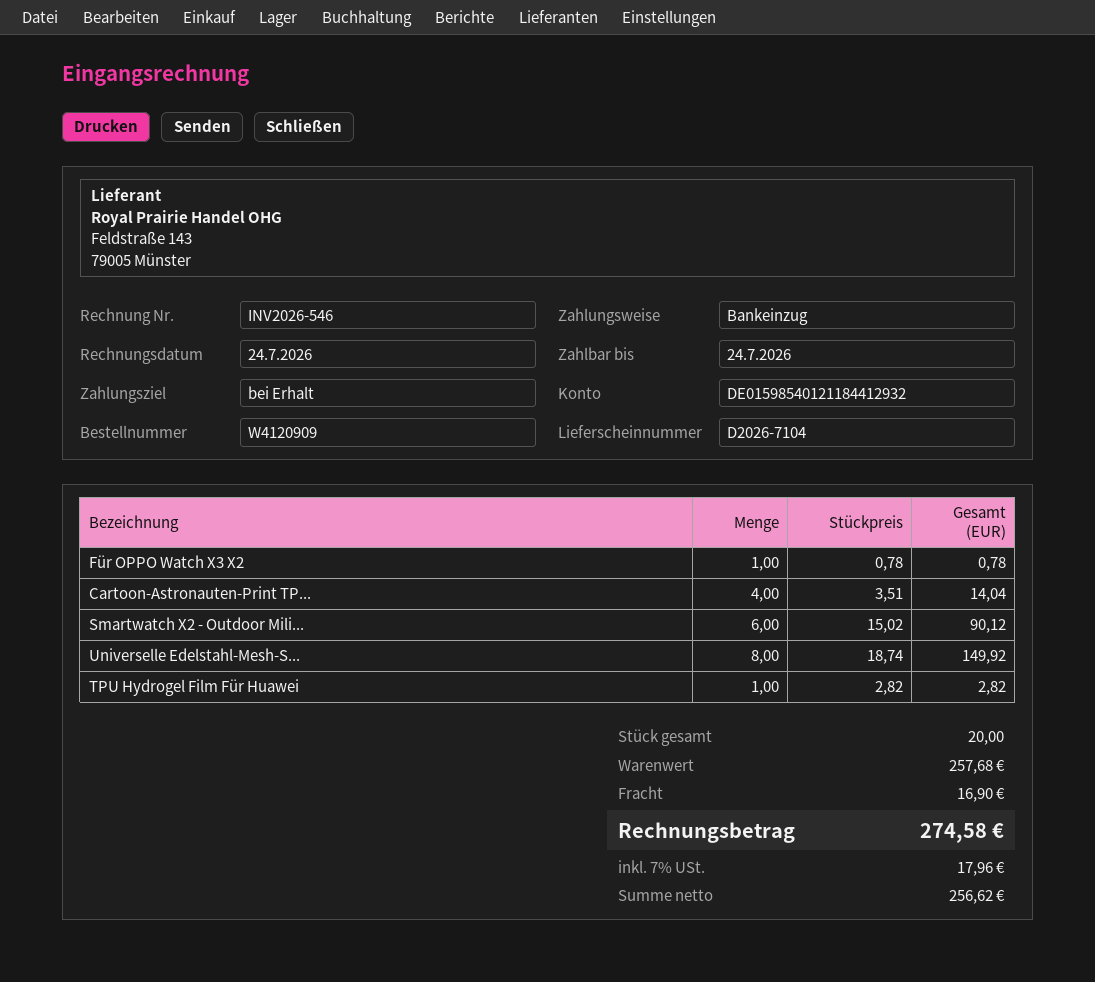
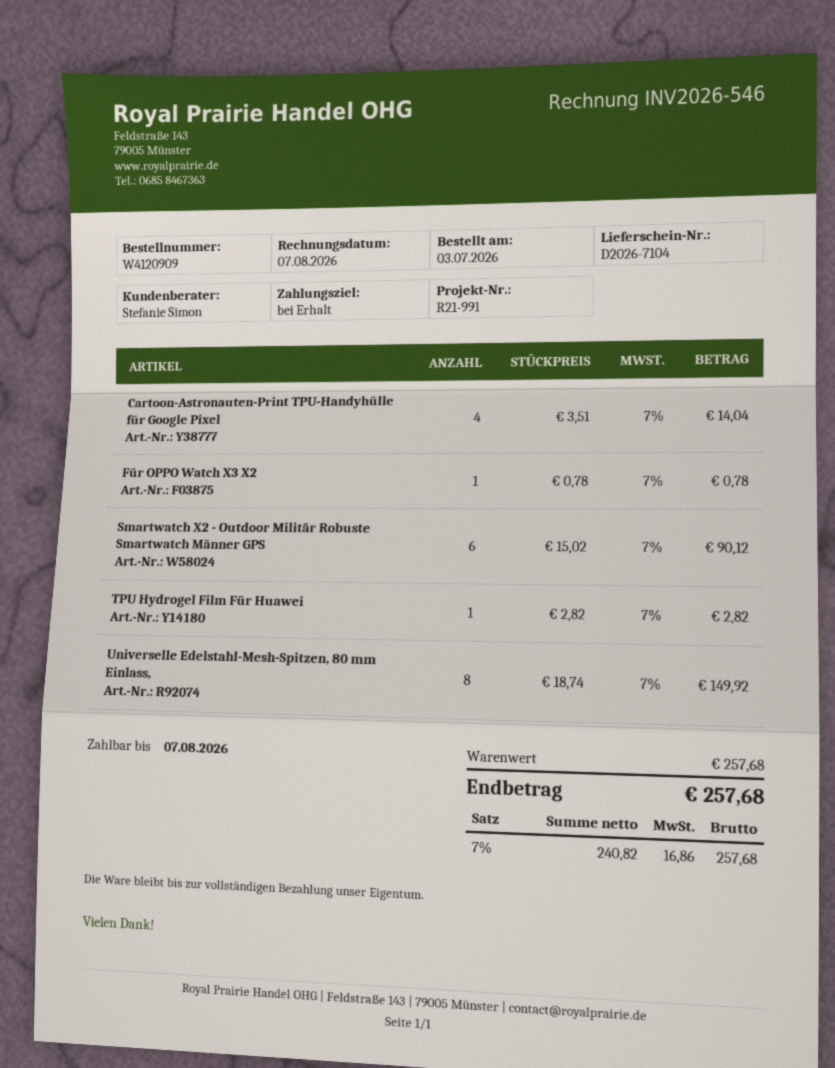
invoice date: 2026-07-24 -> 2026-08-07
due date: 2026-07-24 -> 2026-08-07
shipping: 16.90 -> none
net: 256.62 -> 240.82
tax: 7% = 17.96 -> 7% = 16.86
total: 274.58 -> 257.68

